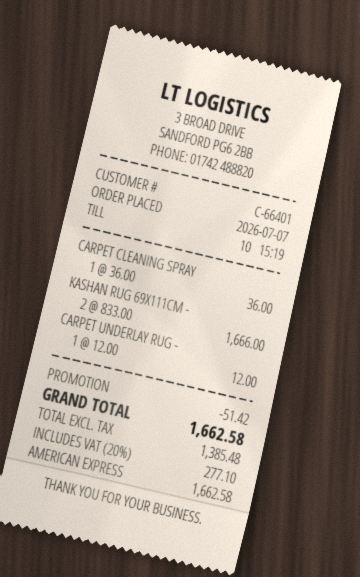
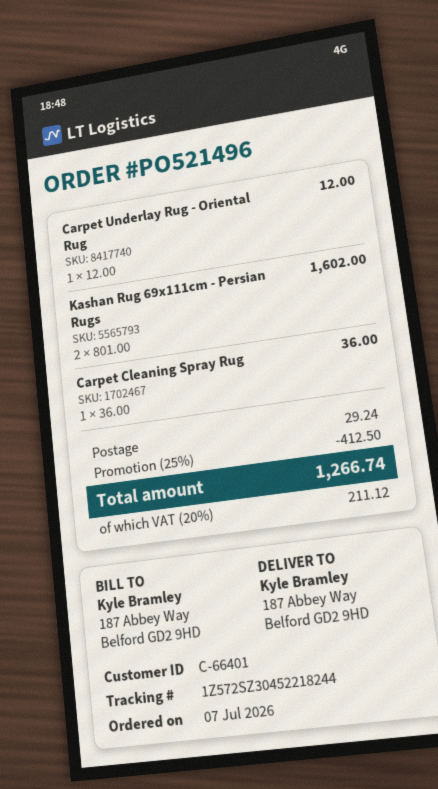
KASHAN RUG 69X111CM -: 2 x 833.00 = 1666.00 -> 2 x 801.00 = 1602.00
discount: 51.42 -> 412.50
shipping: none -> 29.24
tax: 20% = 277.10 -> 20% = 211.12
total: 1662.58 -> 1266.74

